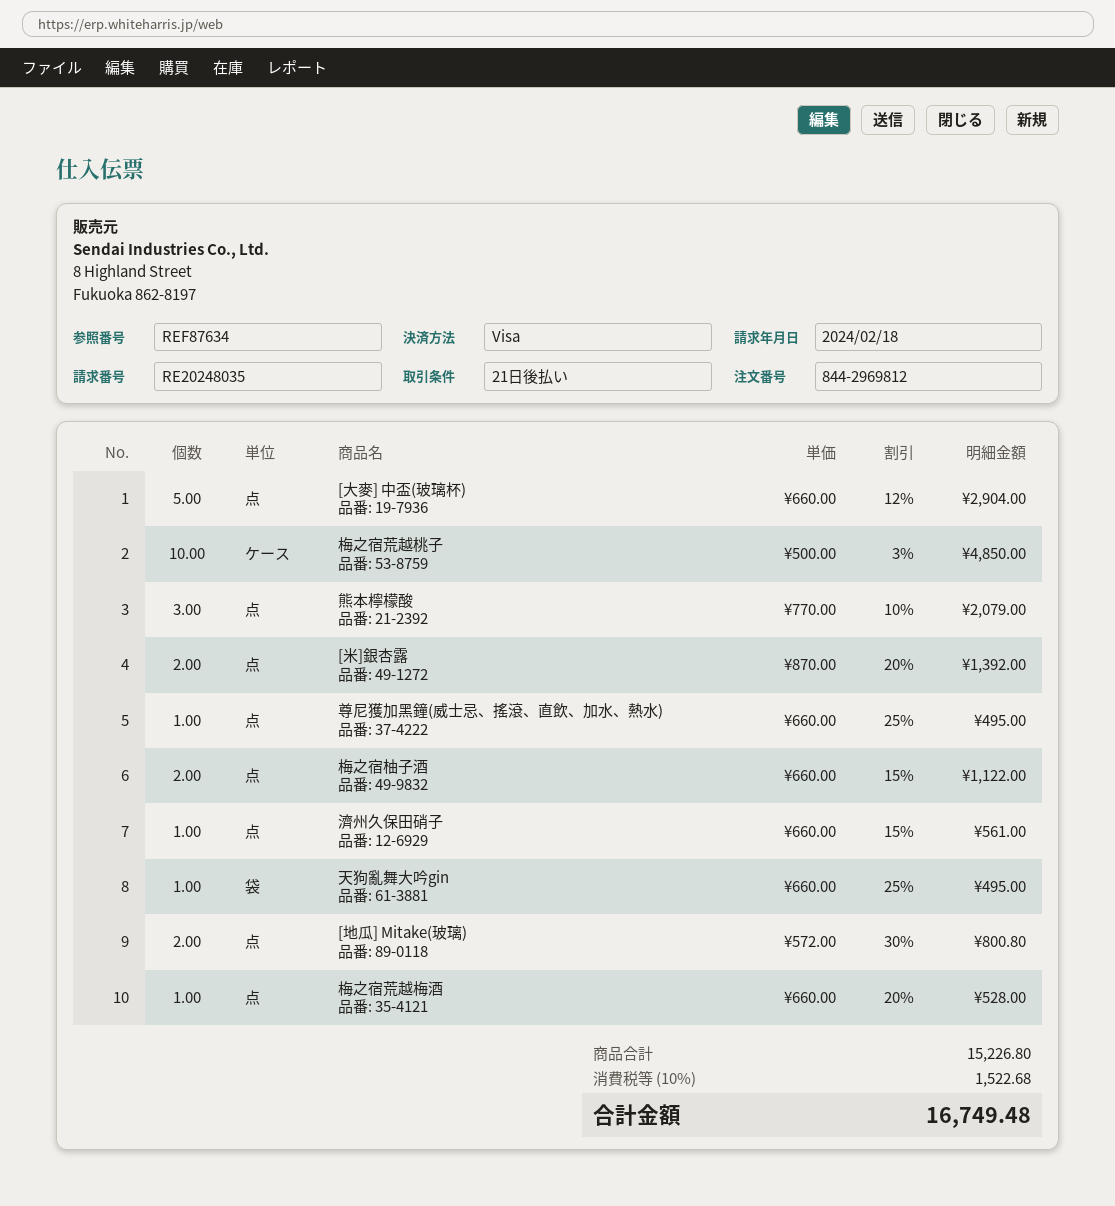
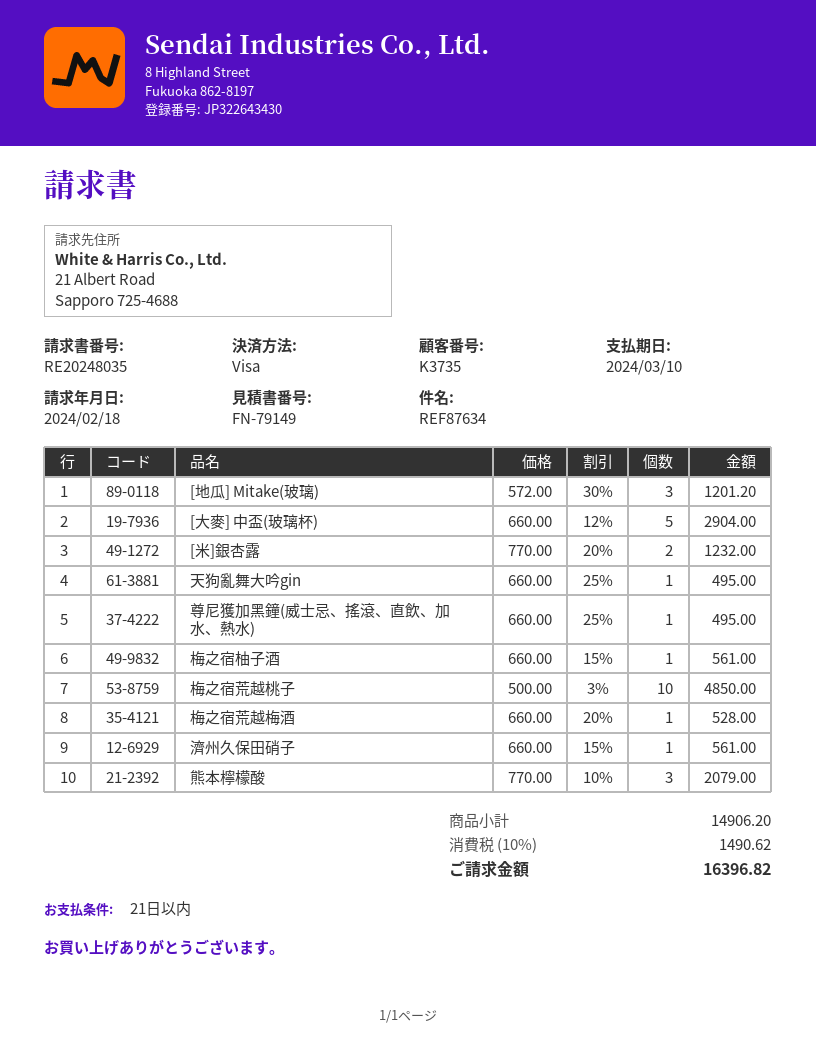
[米]銀杏露: 2 x 870.00 - 20% = 1392.00 -> 2 x 770.00 - 20% = 1232.00
梅之宿柚子酒: 2 x 660.00 - 15% = 1122.00 -> 1 x 660.00 - 15% = 561.00
[地瓜] Mitake(玻璃): 2 x 572.00 - 30% = 800.80 -> 3 x 572.00 - 30% = 1201.20
subtotal: 15226.80 -> 14906.20
tax: 10% = 1522.68 -> 10% = 1490.62
total: 16749.48 -> 16396.82

